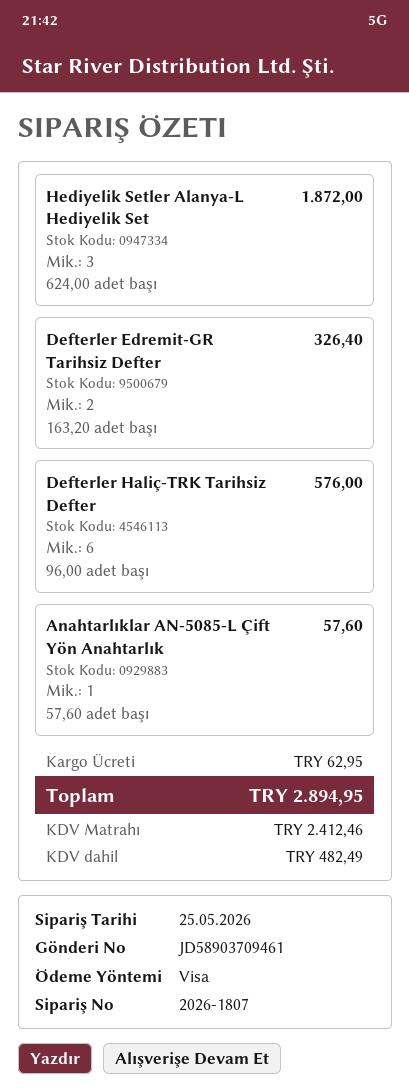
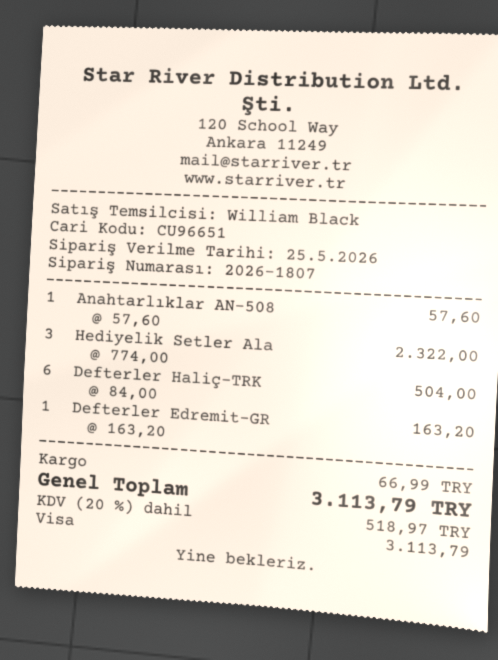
Hediyelik Setler Alanya-L Hediyelik Set: 3 x 624.00 = 1872.00 -> 3 x 774.00 = 2322.00
Defterler Edremit-GR Tarihsiz Defter: 2 x 163.20 = 326.40 -> 1 x 163.20 = 163.20
Defterler Haliç-TRK Tarihsiz Defter: 6 x 96.00 = 576.00 -> 6 x 84.00 = 504.00
shipping: 62.95 -> 66.99
tax: 482.49 -> 518.97
total: 2894.95 -> 3113.79

